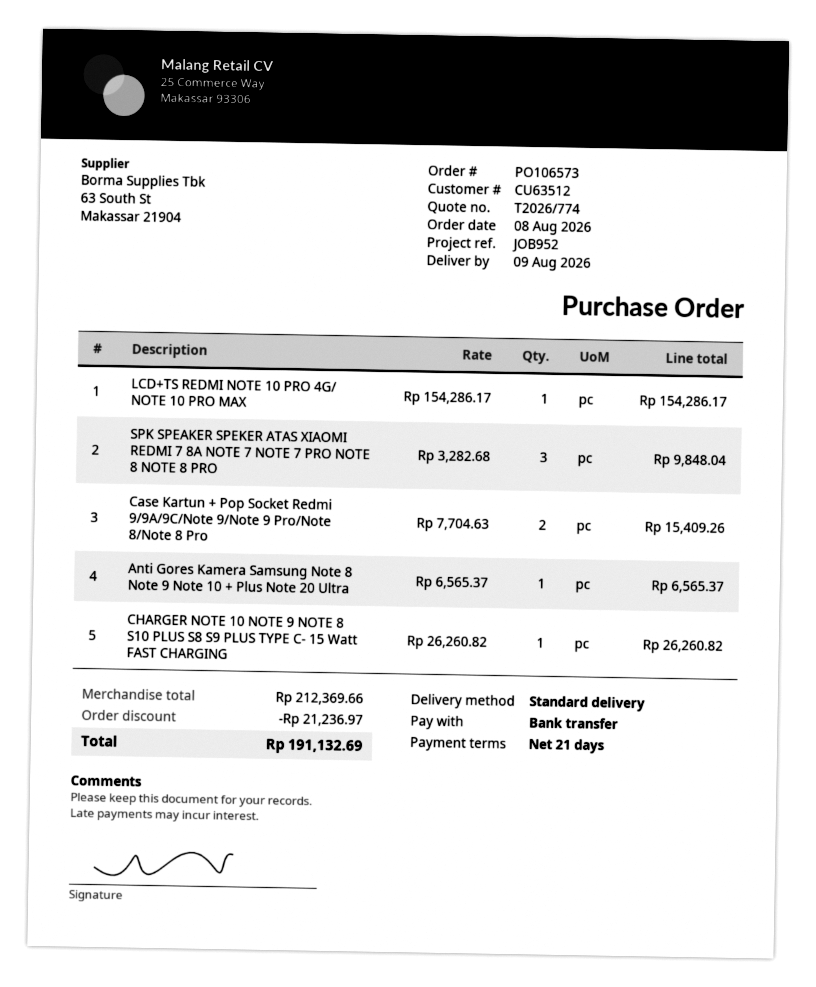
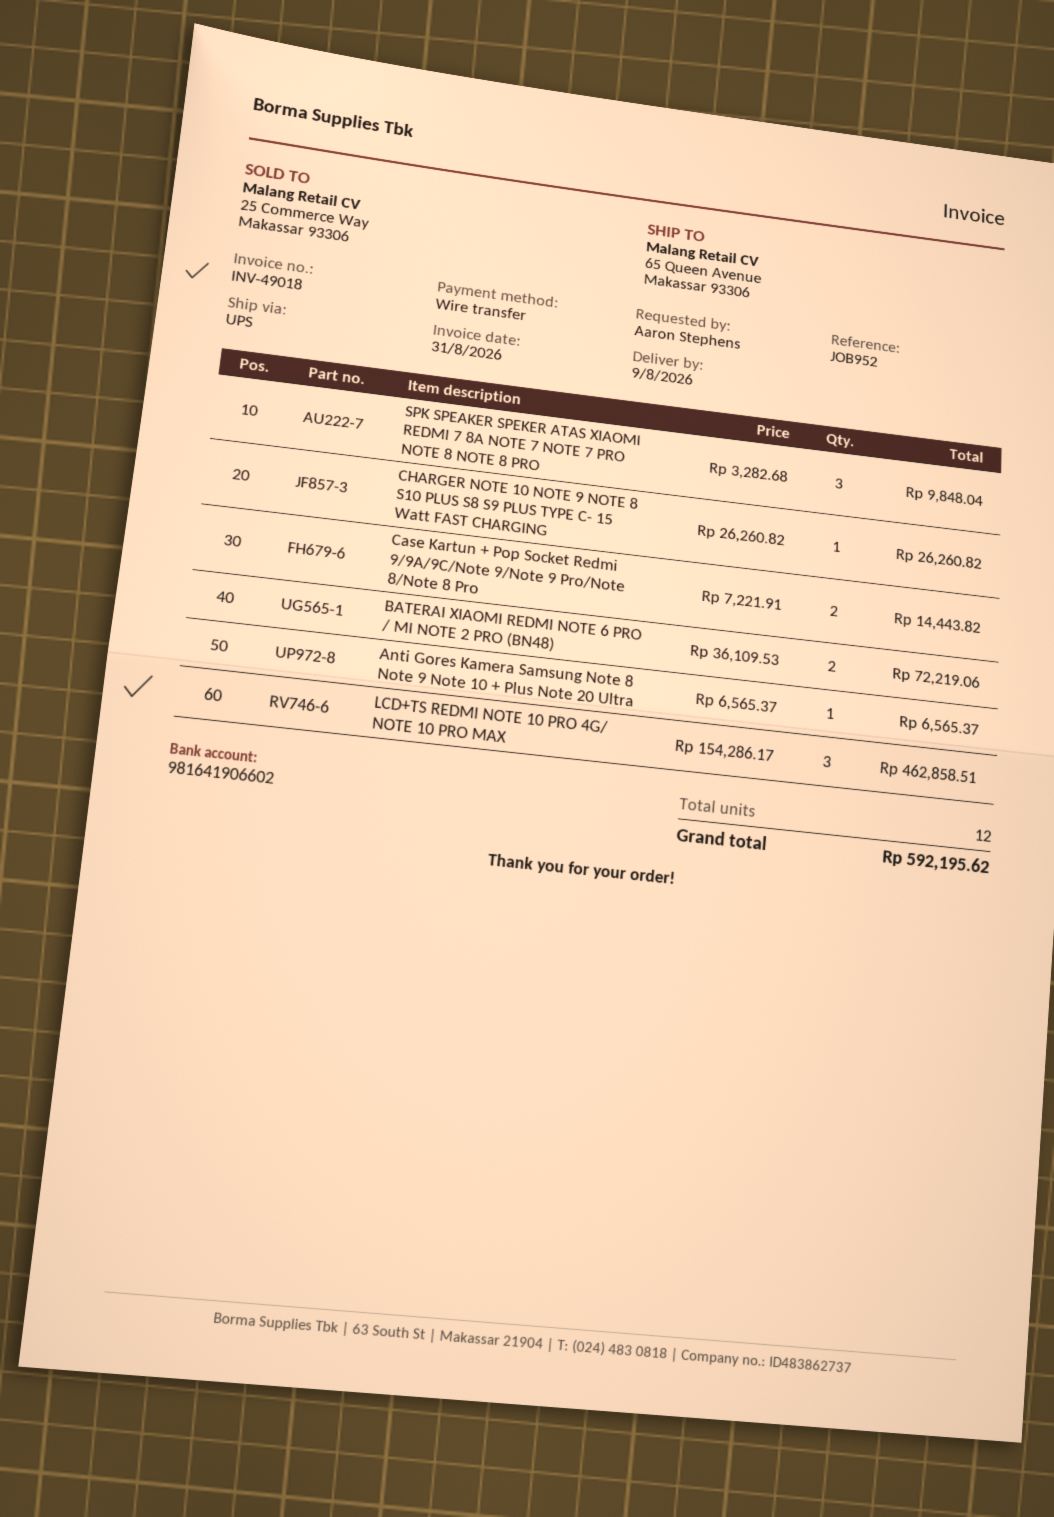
shipping method: standard -> UPS
LCD+TS REDMI NOTE 10 PRO 4G/ NOTE 10 PRO MAX: 1 x 154286.17 = 154286.17 -> 3 x 154286.17 = 462858.51
Case Kartun + Pop Socket Redmi 9/9A/9C/Note 9/Note 9 Pro/Note 8/Note 8 Pro: 2 x 7704.63 = 15409.26 -> 2 x 7221.91 = 14443.82
BATERAI XIAOMI REDMI NOTE 6 PRO / MI NOTE 2 PRO (BN48): none -> 2 x 36109.53 = 72219.06
discount: 21236.97 -> none
total: 191132.69 -> 592195.62

